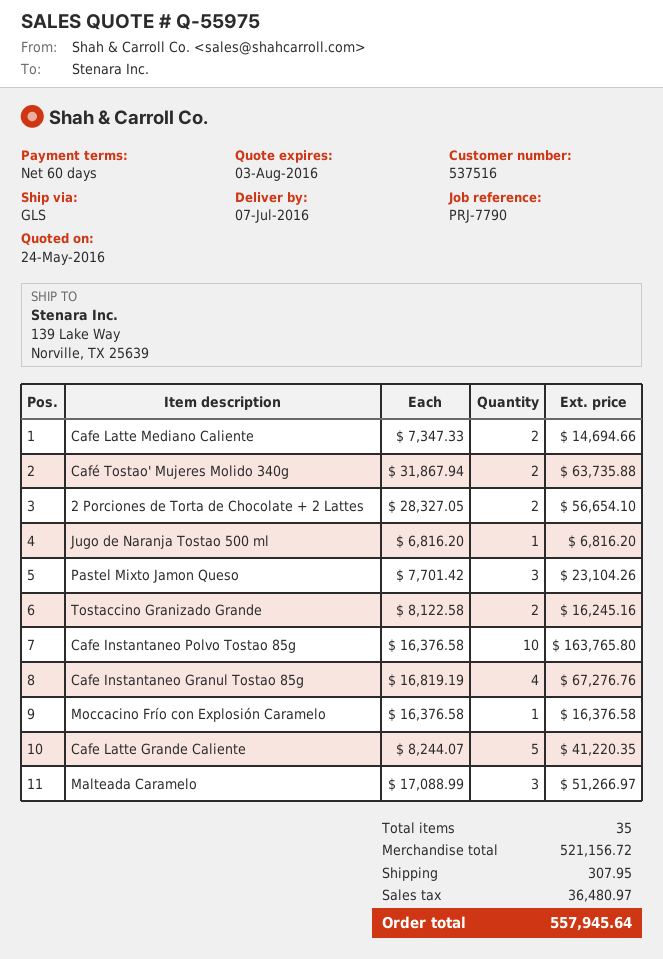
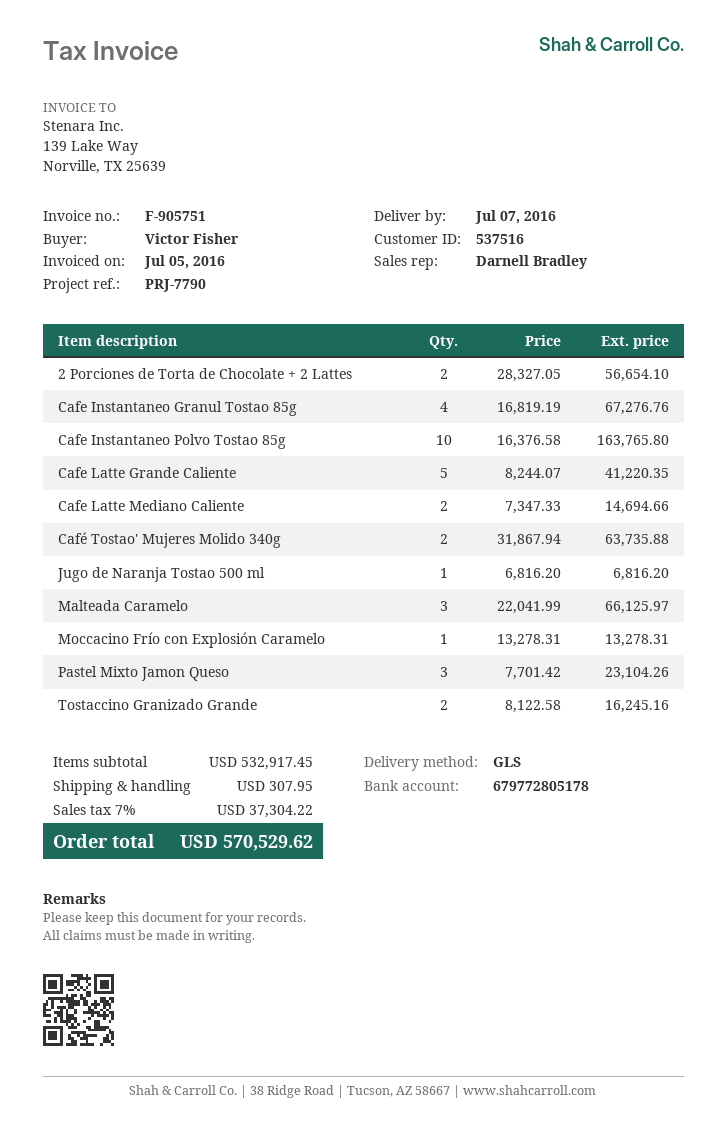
Moccacino Frío con Explosión Caramelo: 1 x 16376.58 = 16376.58 -> 1 x 13278.31 = 13278.31
Malteada Caramelo: 3 x 17088.99 = 51266.97 -> 3 x 22041.99 = 66125.97
subtotal: 521156.72 -> 532917.45
tax: 36480.97 -> 37304.22
total: 557945.64 -> 570529.62

